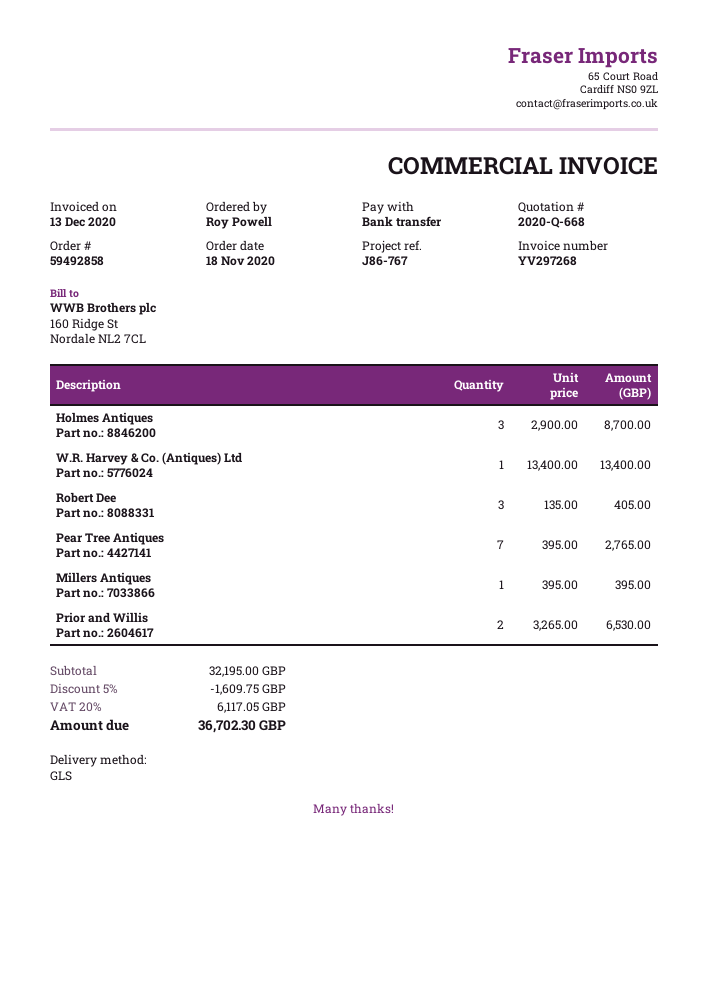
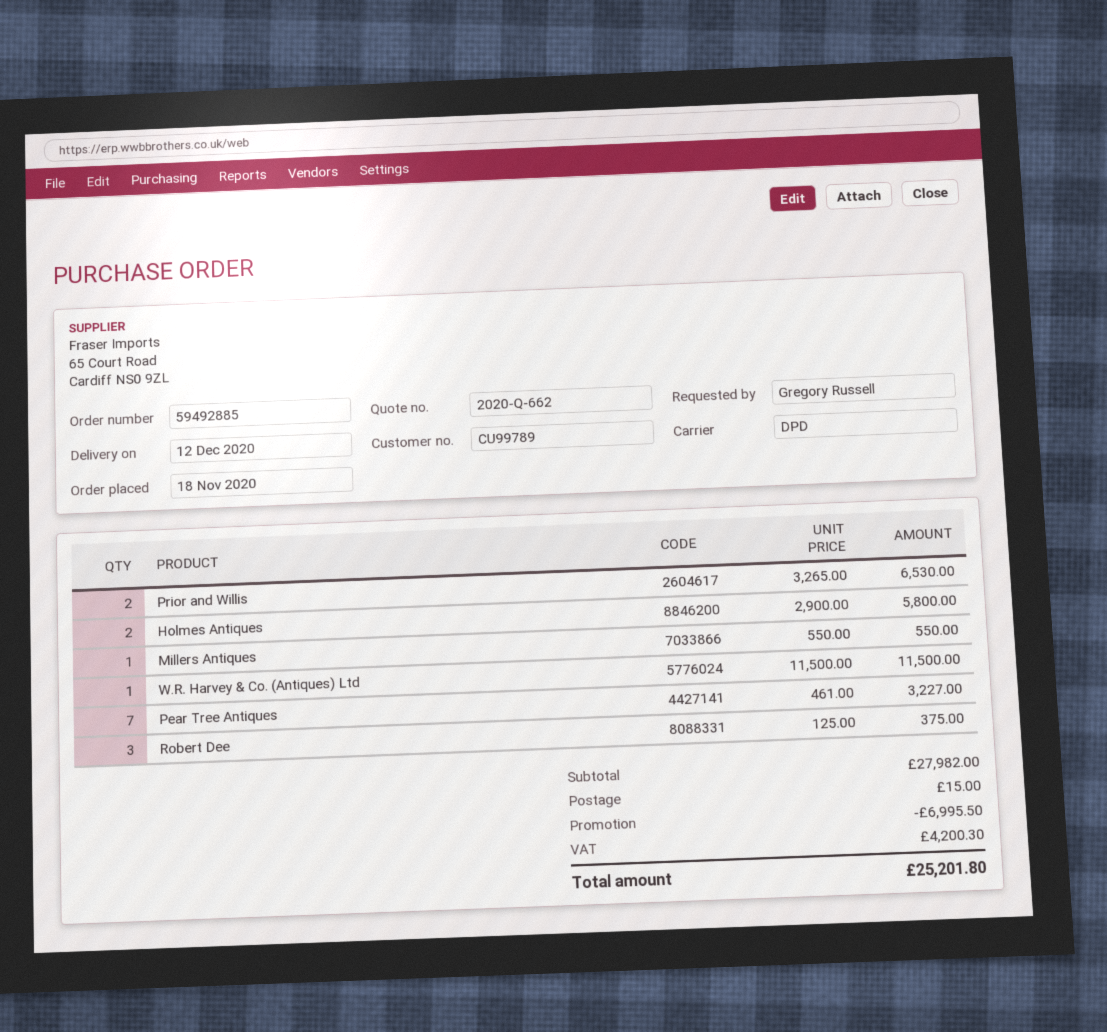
quote number: 2020-Q-668 -> 2020-Q-662
order number: 59492858 -> 59492885
ordered by: Roy Powell -> Gregory Russell
shipping method: GLS -> DPD
Holmes Antiques: 3 x 2900.00 = 8700.00 -> 2 x 2900.00 = 5800.00
W.R. Harvey & Co. (Antiques) Ltd: 1 x 13400.00 = 13400.00 -> 1 x 11500.00 = 11500.00
Robert Dee: 3 x 135.00 = 405.00 -> 3 x 125.00 = 375.00
Pear Tree Antiques: 7 x 395.00 = 2765.00 -> 7 x 461.00 = 3227.00
Millers Antiques: 1 x 395.00 = 395.00 -> 1 x 550.00 = 550.00
subtotal: 32195.00 -> 27982.00
discount: 1609.75 -> 6995.50
shipping: none -> 15.00
tax: 6117.05 -> 4200.30
total: 36702.30 -> 25201.80

